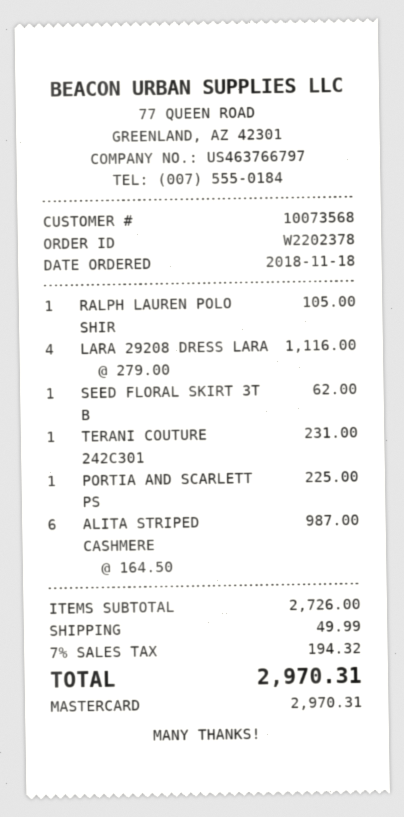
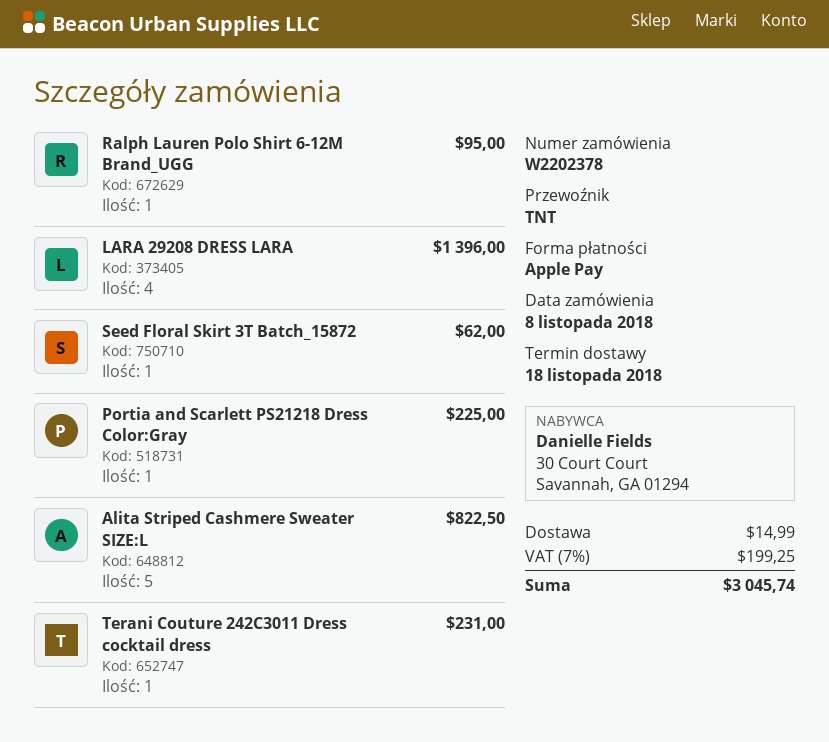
order date: 2018-11-18 -> 2018-11-08
payment method: Mastercard -> Apple Pay
RALPH LAUREN POLO SHIR: 1 for 105.00 -> 1 for 95.00
LARA 29208 DRESS LARA: 4 for 1116.00 -> 4 for 1396.00
ALITA STRIPED CASHMERE: 6 for 987.00 -> 5 for 822.50
shipping: 49.99 -> 14.99
tax: 7% = 194.32 -> 7% = 199.25
total: 2970.31 -> 3045.74

